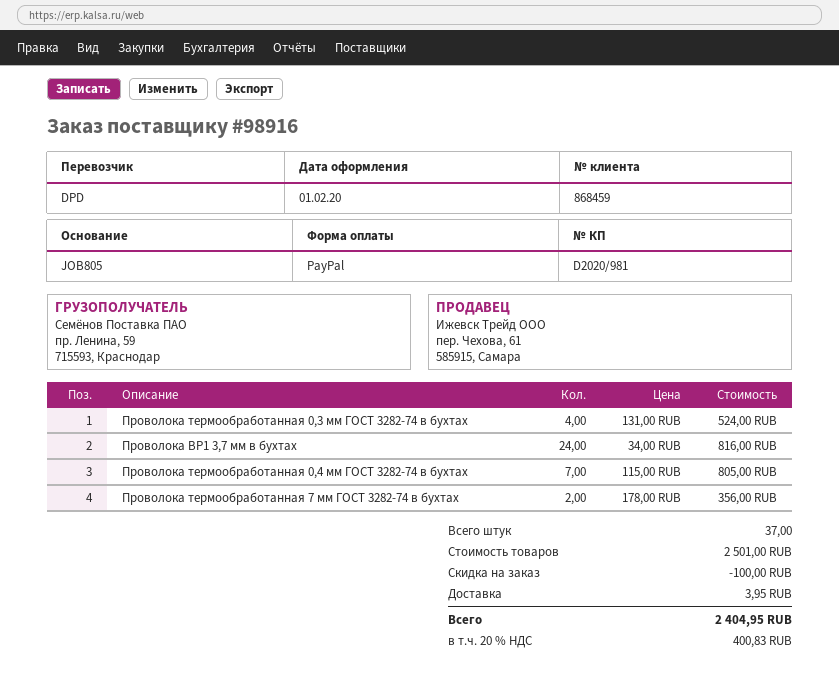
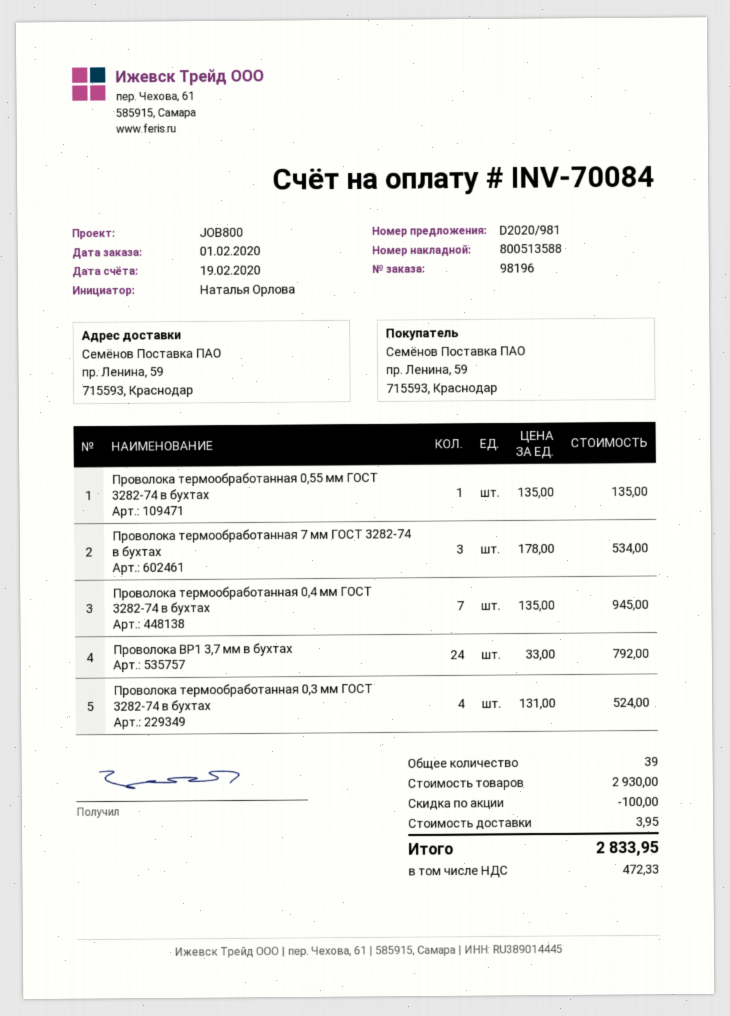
order number: 98916 -> 98196
reference: JOB805 -> JOB800
Проволока ВР1 3,7 мм в бухтах: 24 x 34.00 = 816.00 -> 24 x 33.00 = 792.00
Проволока термообработанная 0,4 мм ГОСТ 3282-74 в бухтах: 7 x 115.00 = 805.00 -> 7 x 135.00 = 945.00
Проволока термообработанная 7 мм ГОСТ 3282-74 в бухтах: 2 x 178.00 = 356.00 -> 3 x 178.00 = 534.00
Проволока термообработанная 0,55 мм ГОСТ 3282-74 в бухтах: none -> 1 x 135.00 = 135.00
total quantity: 37 -> 39
subtotal: 2501.00 -> 2930.00
tax: 400.83 -> 472.33
total: 2404.95 -> 2833.95

